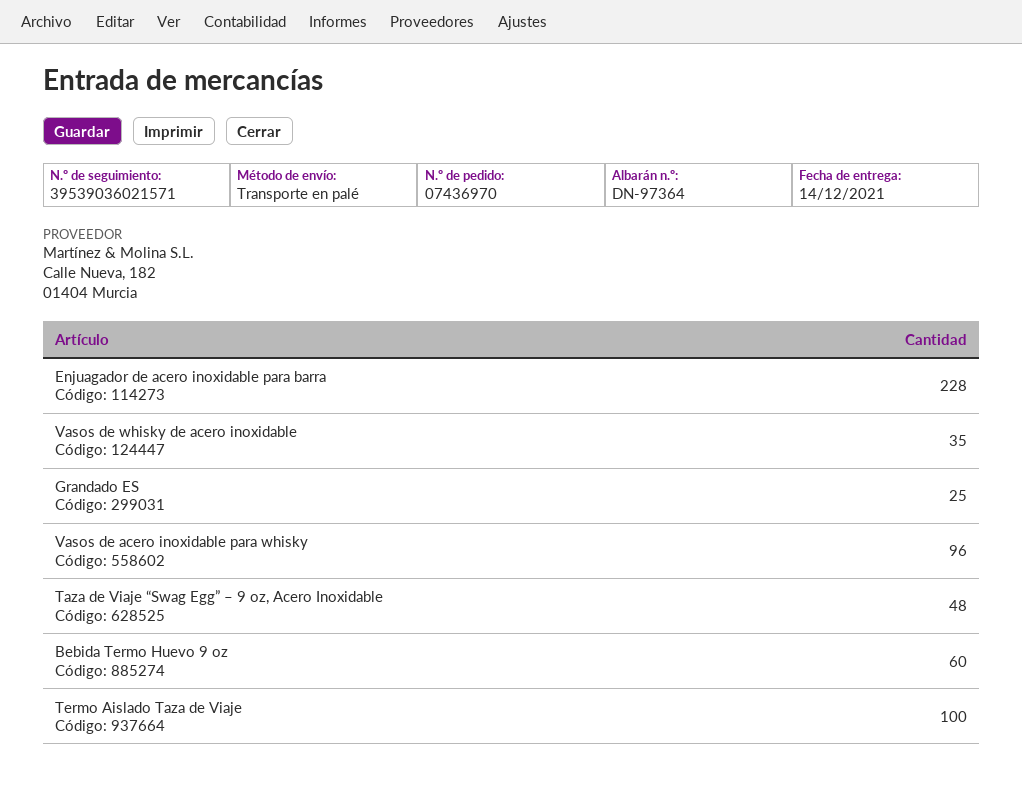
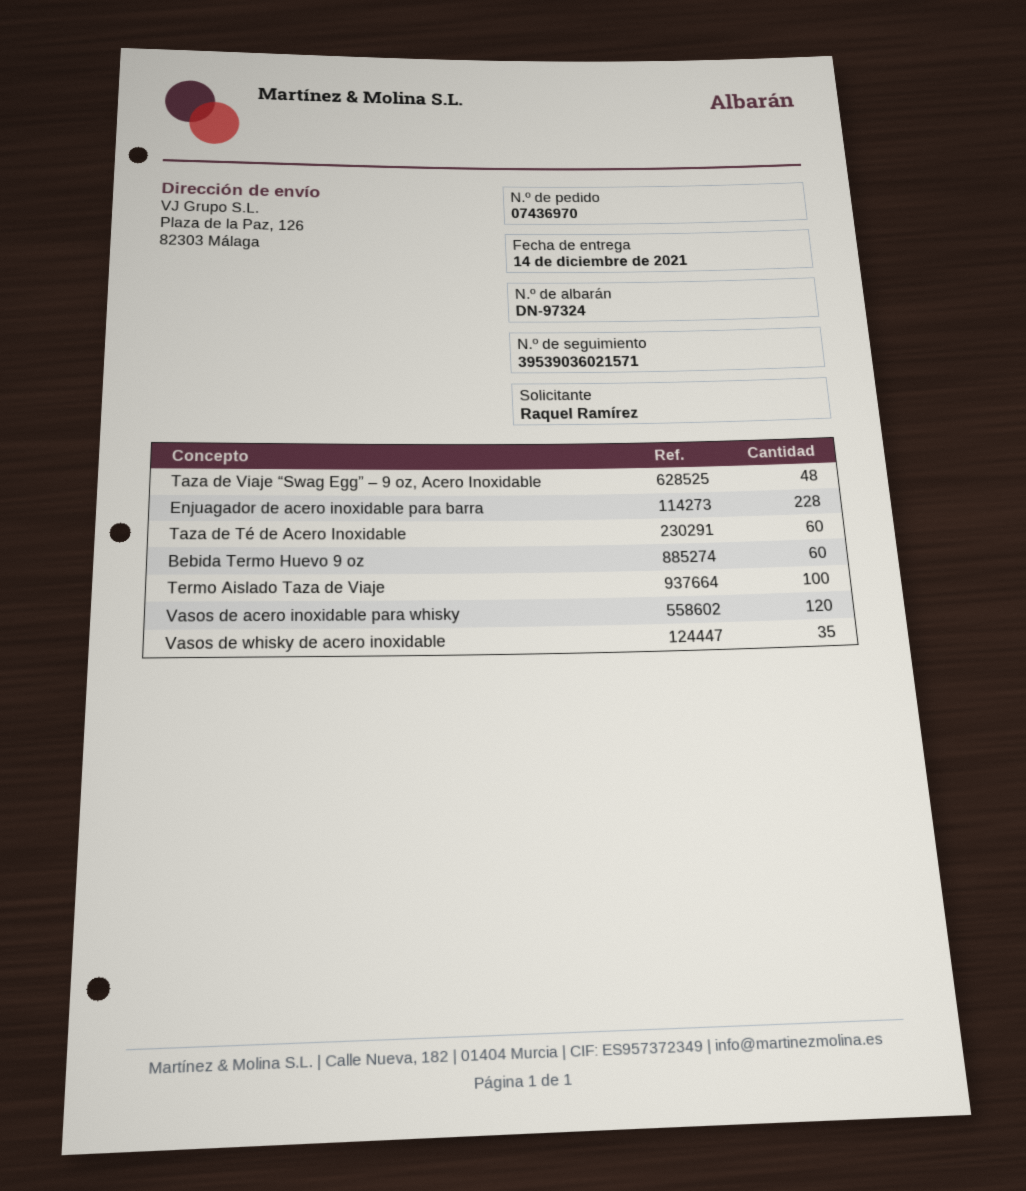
delivery note number: DN-97364 -> DN-97324
Grandado ES: 25 -> none
Vasos de acero inoxidable para whisky: 96 -> 120
Taza de Té de Acero Inoxidable: none -> 60

